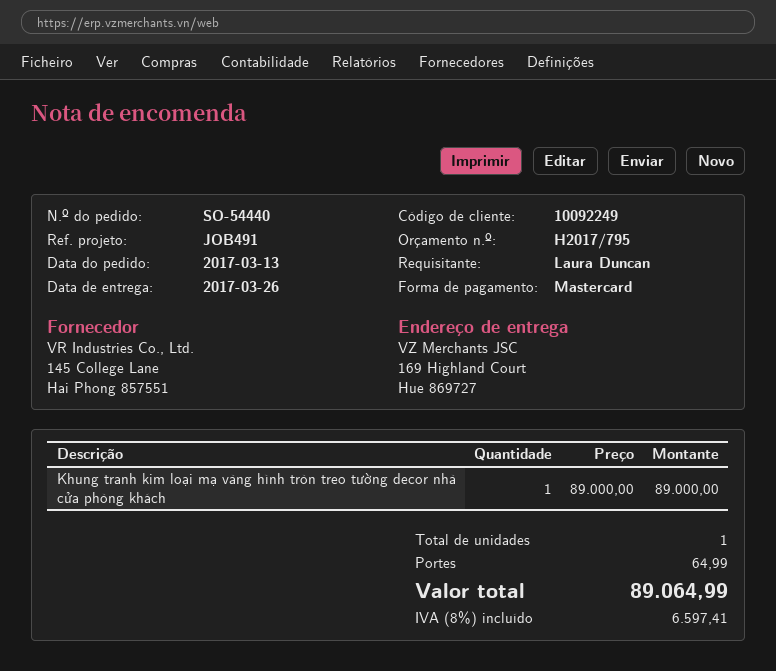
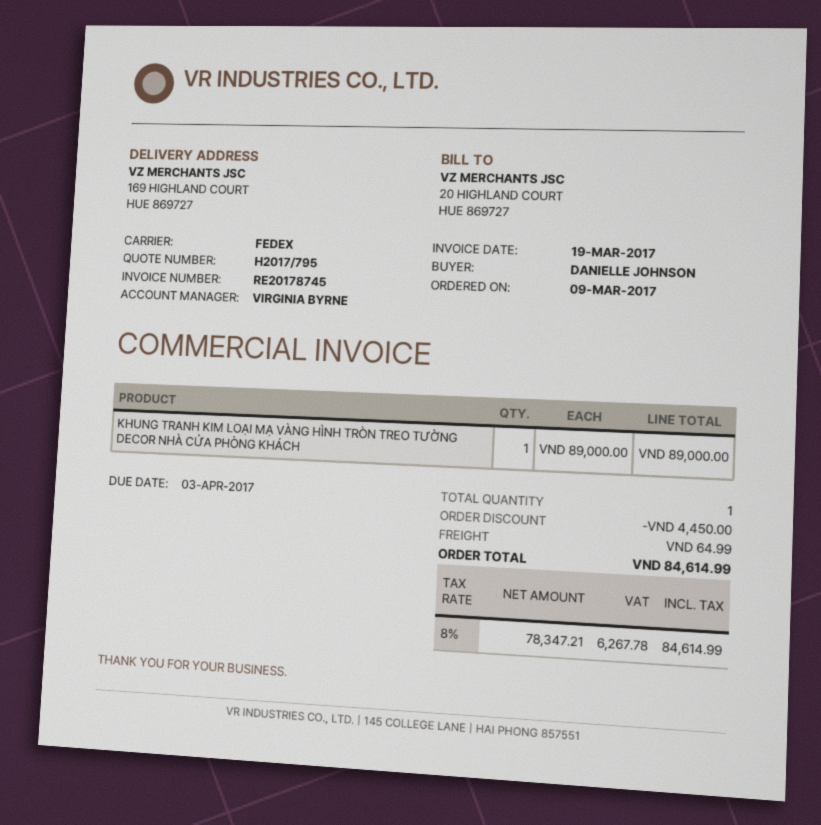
order date: 2017-03-13 -> 2017-03-09
ordered by: Laura Duncan -> DANIELLE JOHNSON
discount: none -> 4450.00
tax: 8% = 6597.41 -> 8% = 6267.78
total: 89064.99 -> 84614.99

